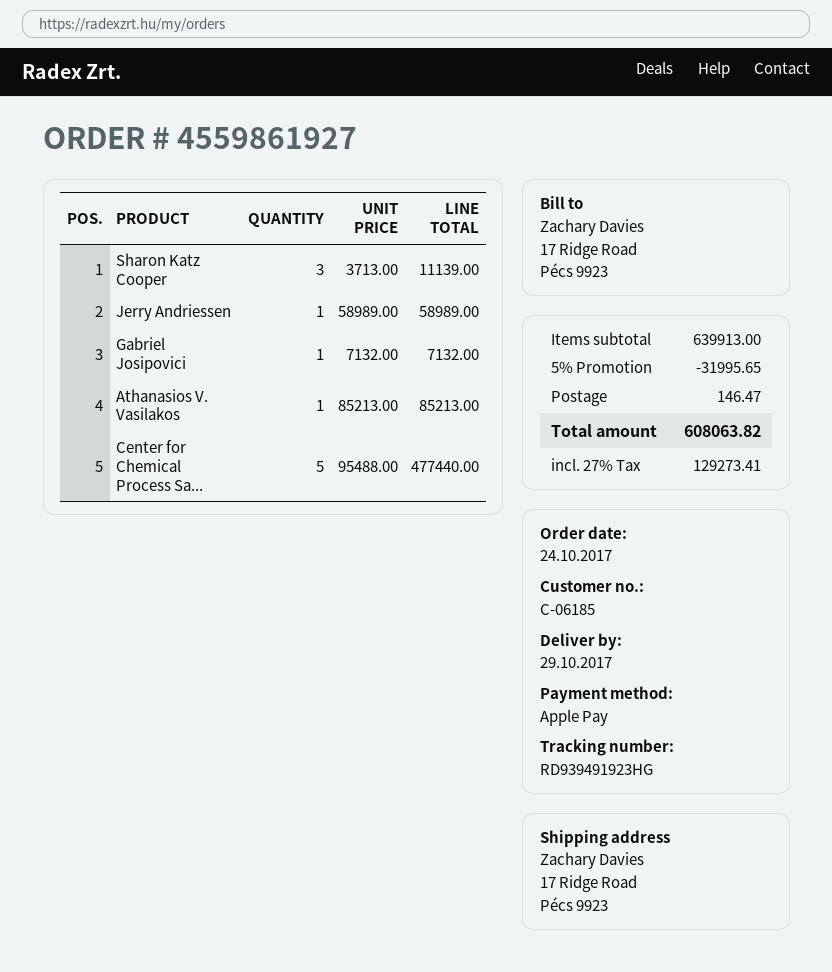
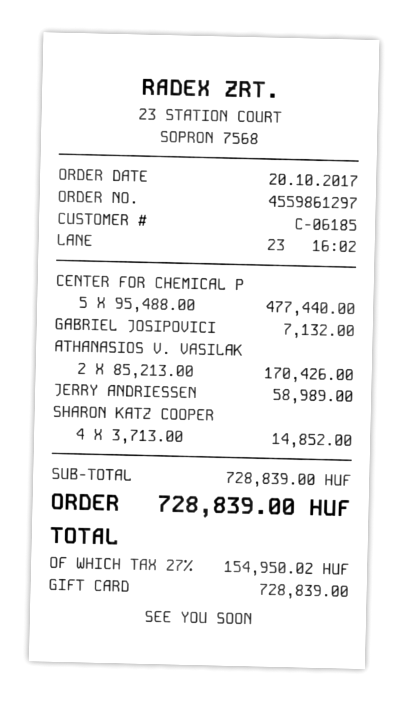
order number: 4559861927 -> 4559861297
order date: 2017-10-24 -> 2017-10-20
payment method: Apple Pay -> gift card
Sharon Katz Cooper: 3 x 3713.00 = 11139.00 -> 4 x 3713.00 = 14852.00
Athanasios V. Vasilakos: 1 x 85213.00 = 85213.00 -> 2 x 85213.00 = 170426.00
subtotal: 639913.00 -> 728839.00
discount: 5% = 31995.65 -> none
shipping: 146.47 -> none
tax: 27% = 129273.41 -> 27% = 154950.02
total: 608063.82 -> 728839.00

